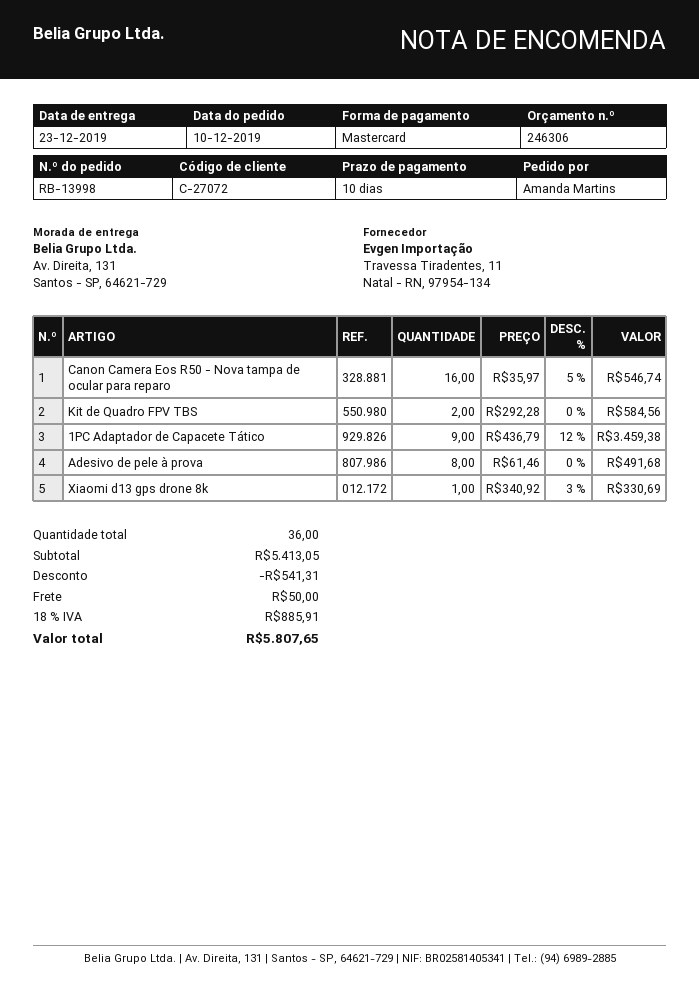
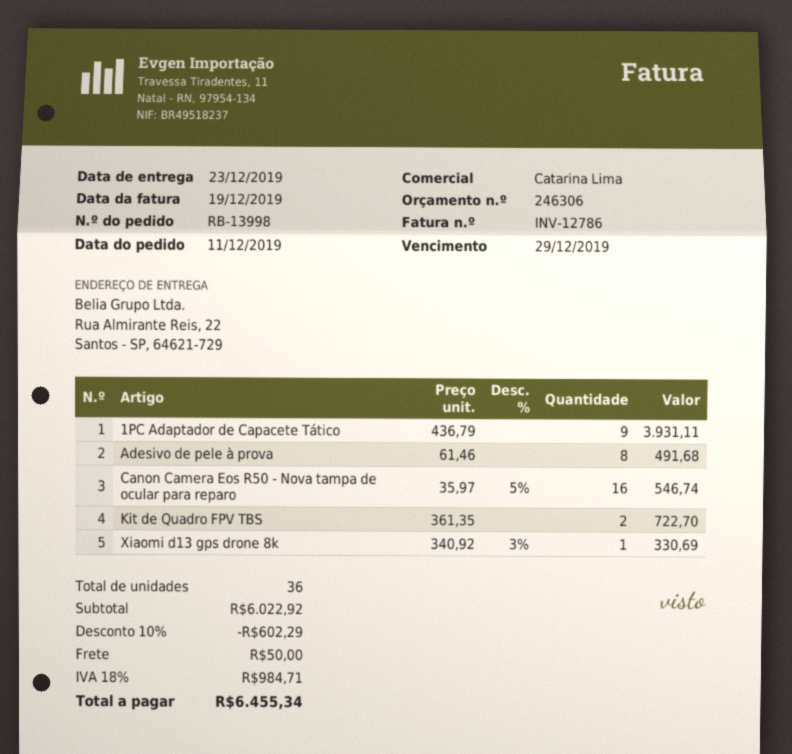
order date: 2019-12-10 -> 2019-12-11
ship to: Av. Direita, 131, Santos - SP, 64621-729 -> Rua Almirante Reis, 22, Santos - SP, 64621-729
Kit de Quadro FPV TBS: 2 x 292.28 = 584.56 -> 2 x 361.35 = 722.70
1PC Adaptador de Capacete Tático: 9 x 436.79 - 12% = 3459.38 -> 9 x 436.79 = 3931.11
subtotal: 5413.05 -> 6022.92
discount: 541.31 -> 602.29
tax: 18% = 885.91 -> 18% = 984.71
total: 5807.65 -> 6455.34

